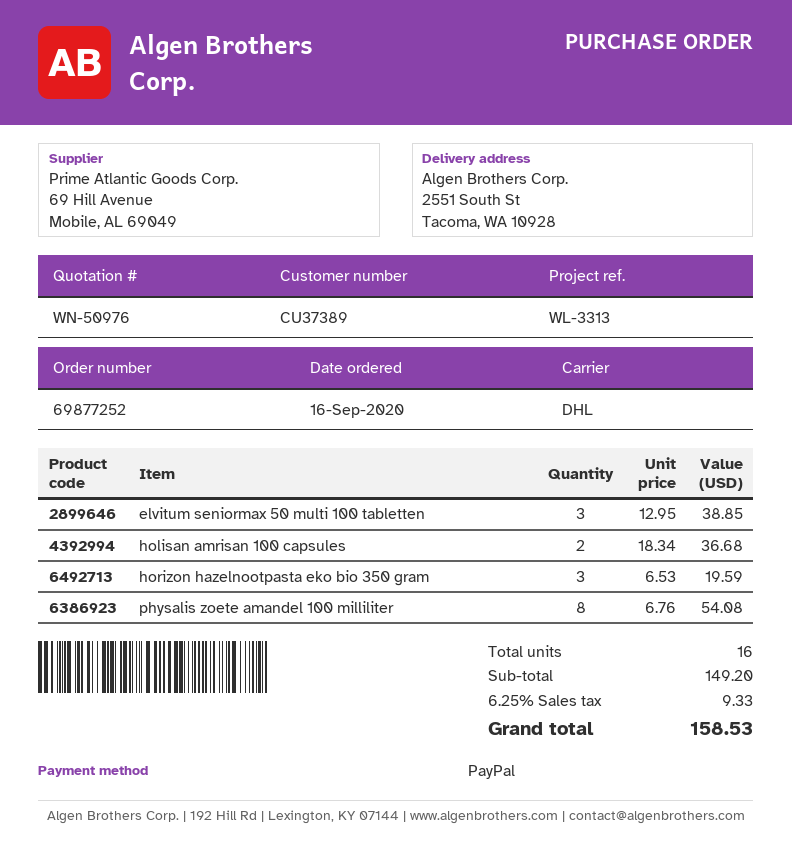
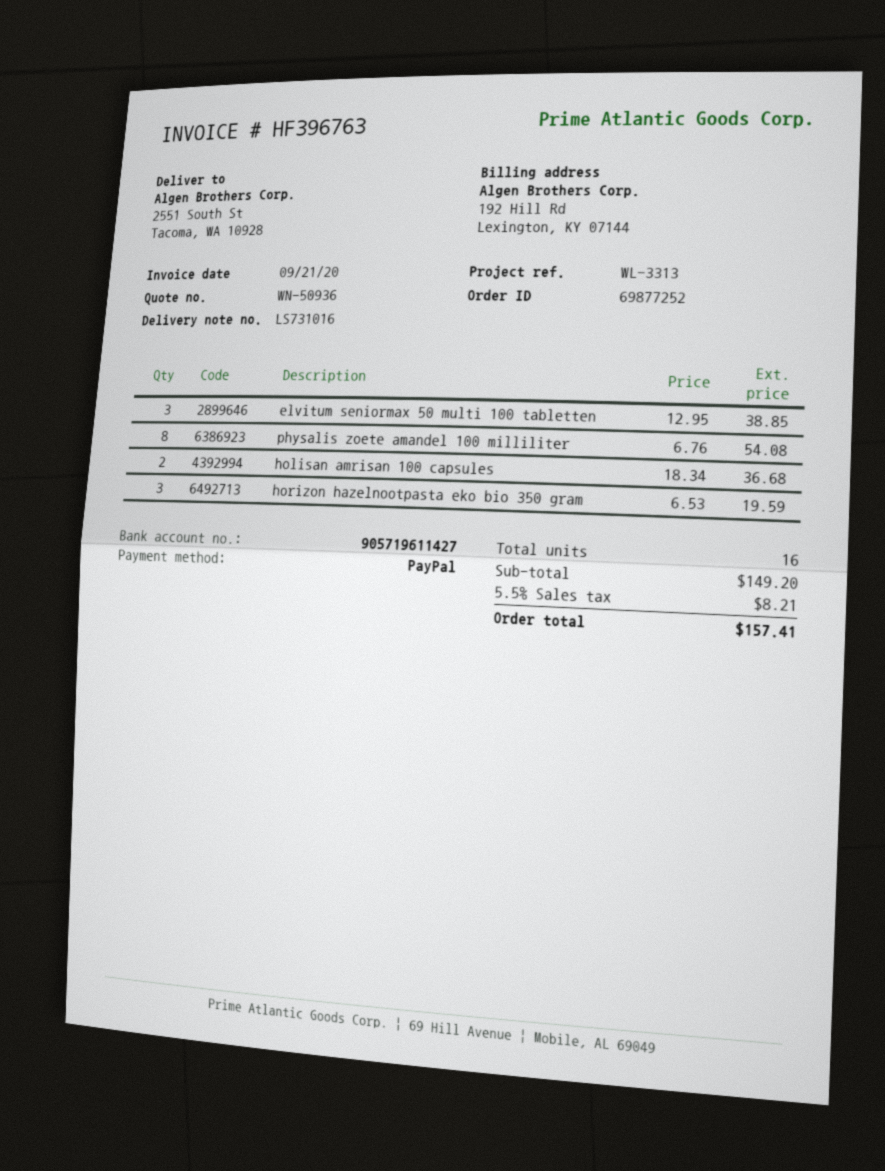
quote number: WN-50976 -> WN-50936
tax: 6.25% = 9.33 -> 5.5% = 8.21
total: 158.53 -> 157.41

